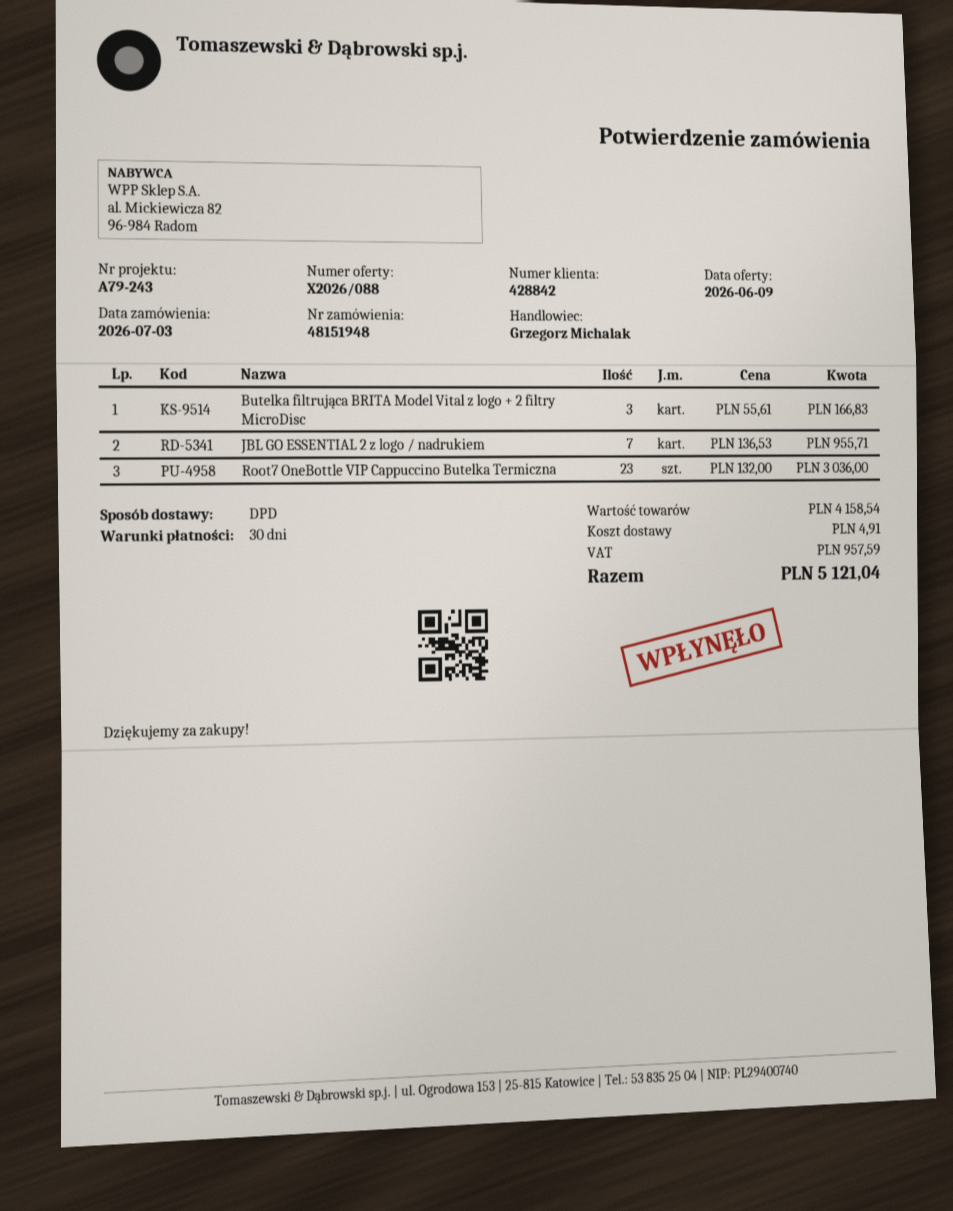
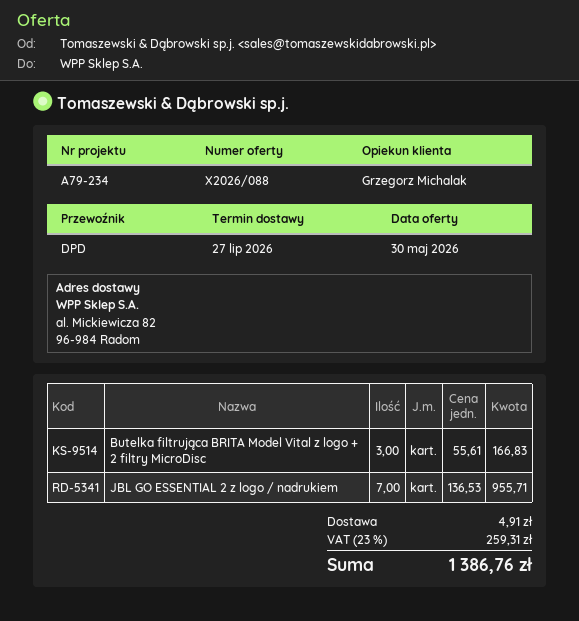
quote date: 2026-06-09 -> 2026-05-30
reference: A79-243 -> A79-234
Root7 OneBottle VIP Cappuccino Butelka Termiczna: 23 x 132.00 = 3036.00 -> none
tax: 957.59 -> 259.31
total: 5121.04 -> 1386.76

